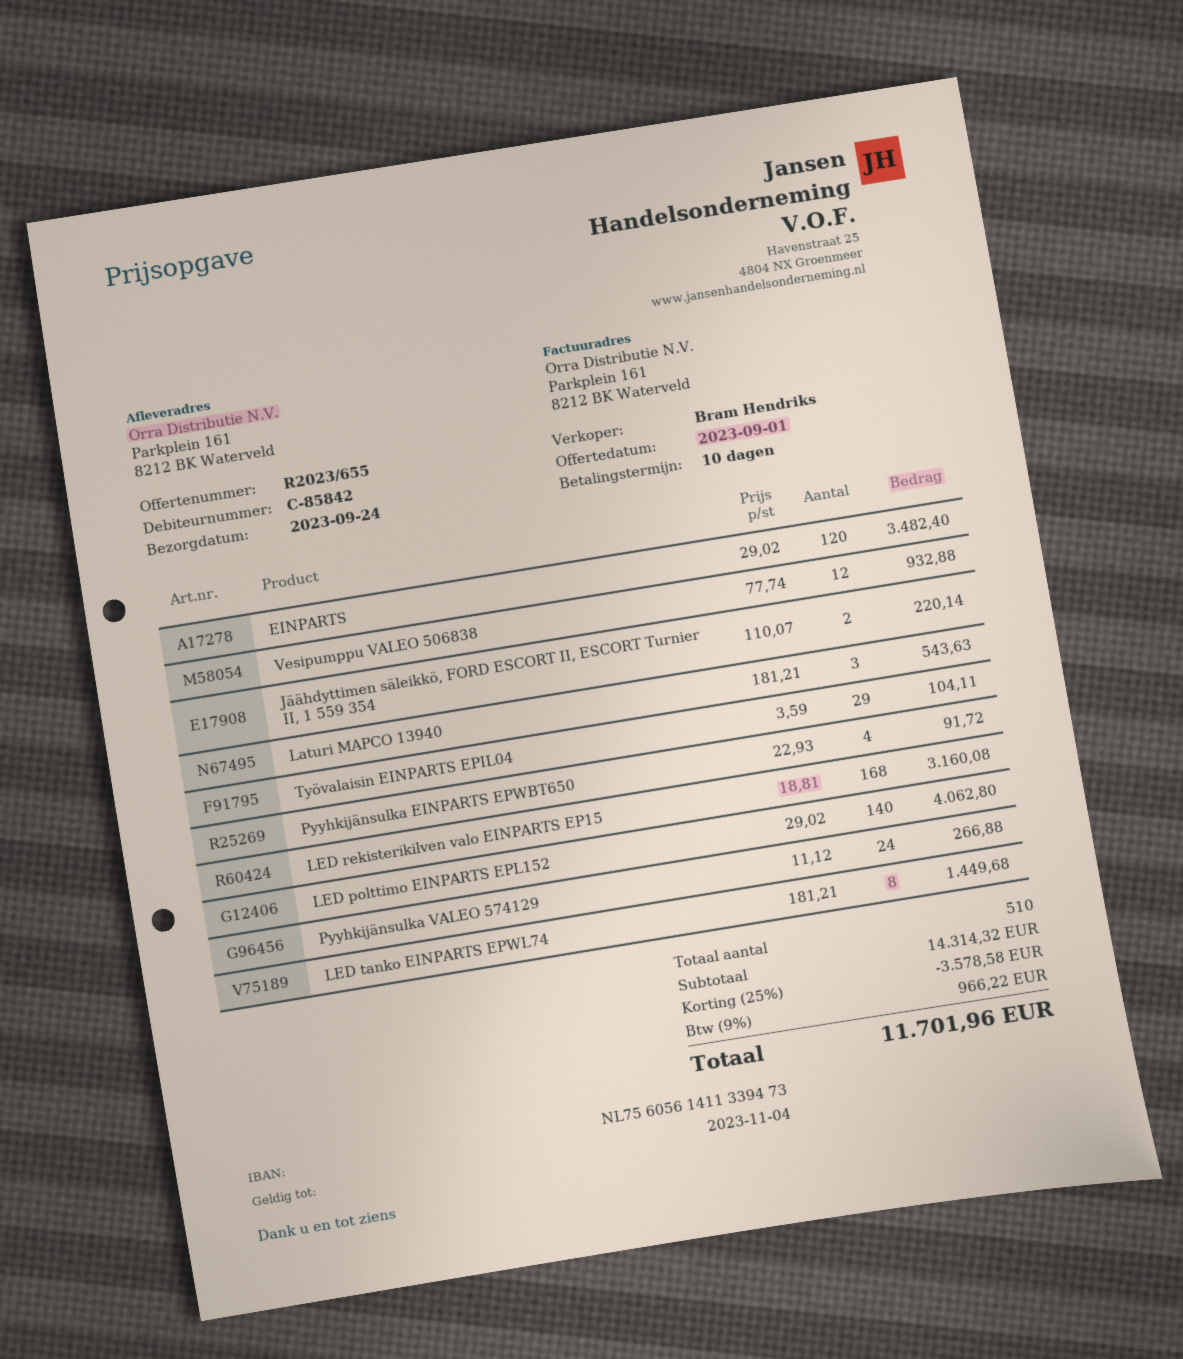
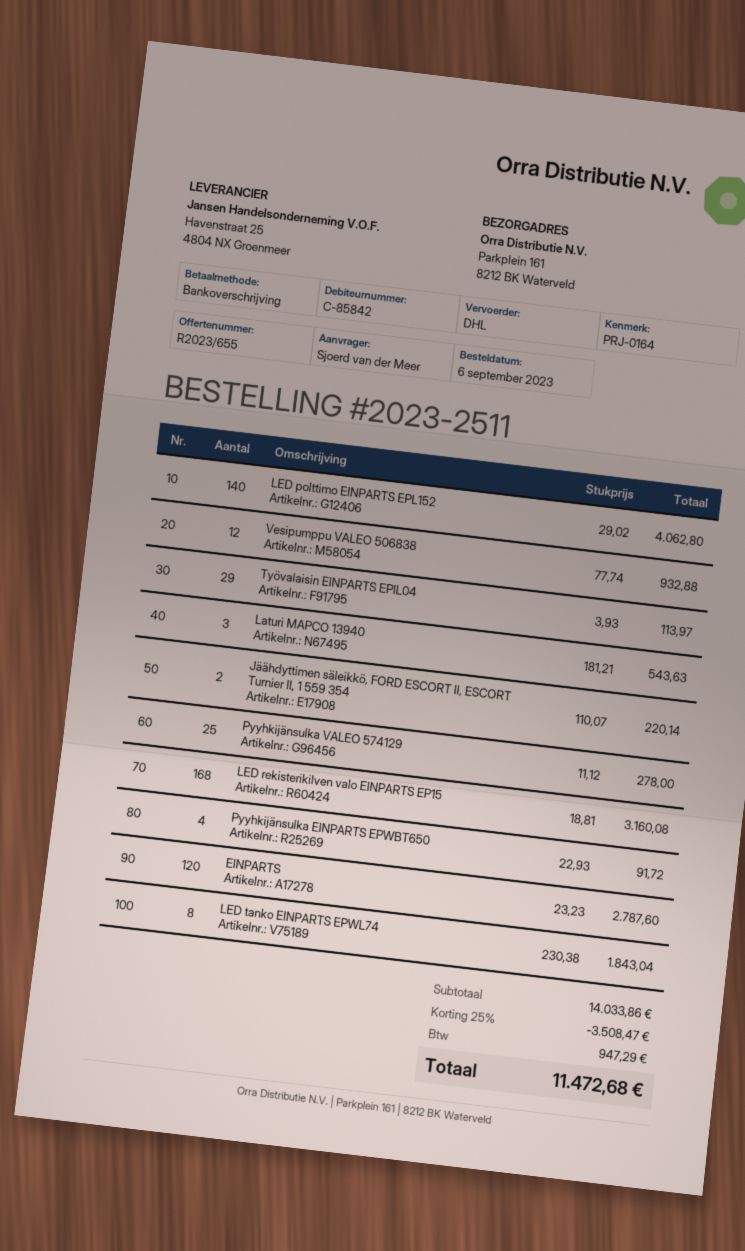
EINPARTS: 120 x 29.02 = 3482.40 -> 120 x 23.23 = 2787.60
Työvalaisin EINPARTS EPIL04: 29 x 3.59 = 104.11 -> 29 x 3.93 = 113.97
Pyyhkijänsulka VALEO 574129: 24 x 11.12 = 266.88 -> 25 x 11.12 = 278.00
LED tanko EINPARTS EPWL74: 8 x 181.21 = 1449.68 -> 8 x 230.38 = 1843.04
subtotal: 14314.32 -> 14033.86
discount: 25% = 3578.58 -> 25% = 3508.47
tax: 966.22 -> 947.29
total: 11701.96 -> 11472.68

